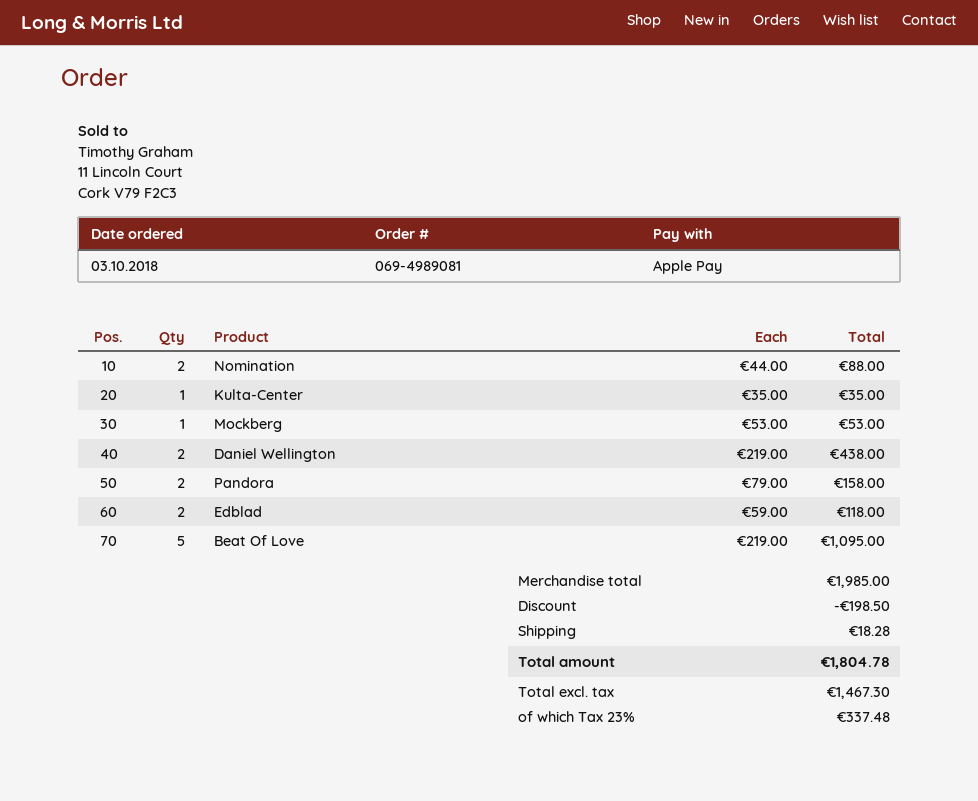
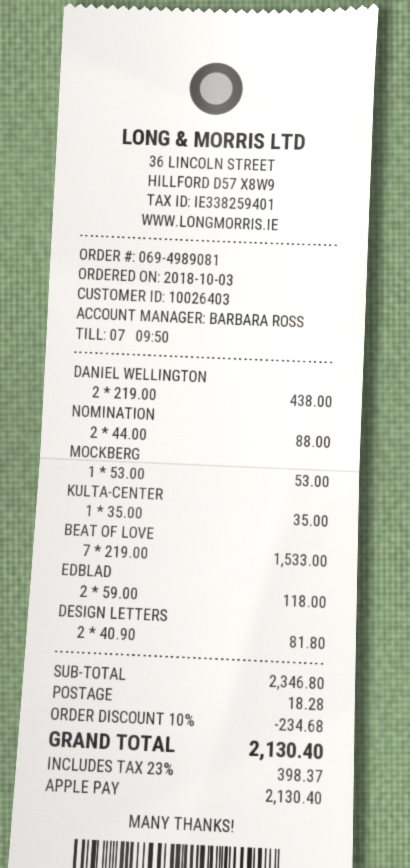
Pandora: 2 x 79.00 = 158.00 -> none
Beat Of Love: 5 x 219.00 = 1095.00 -> 7 x 219.00 = 1533.00
DESIGN LETTERS: none -> 2 x 40.90 = 81.80
subtotal: 1985.00 -> 2346.80
discount: 198.50 -> 234.68
tax: 23% = 337.48 -> 23% = 398.37
total: 1804.78 -> 2130.40

